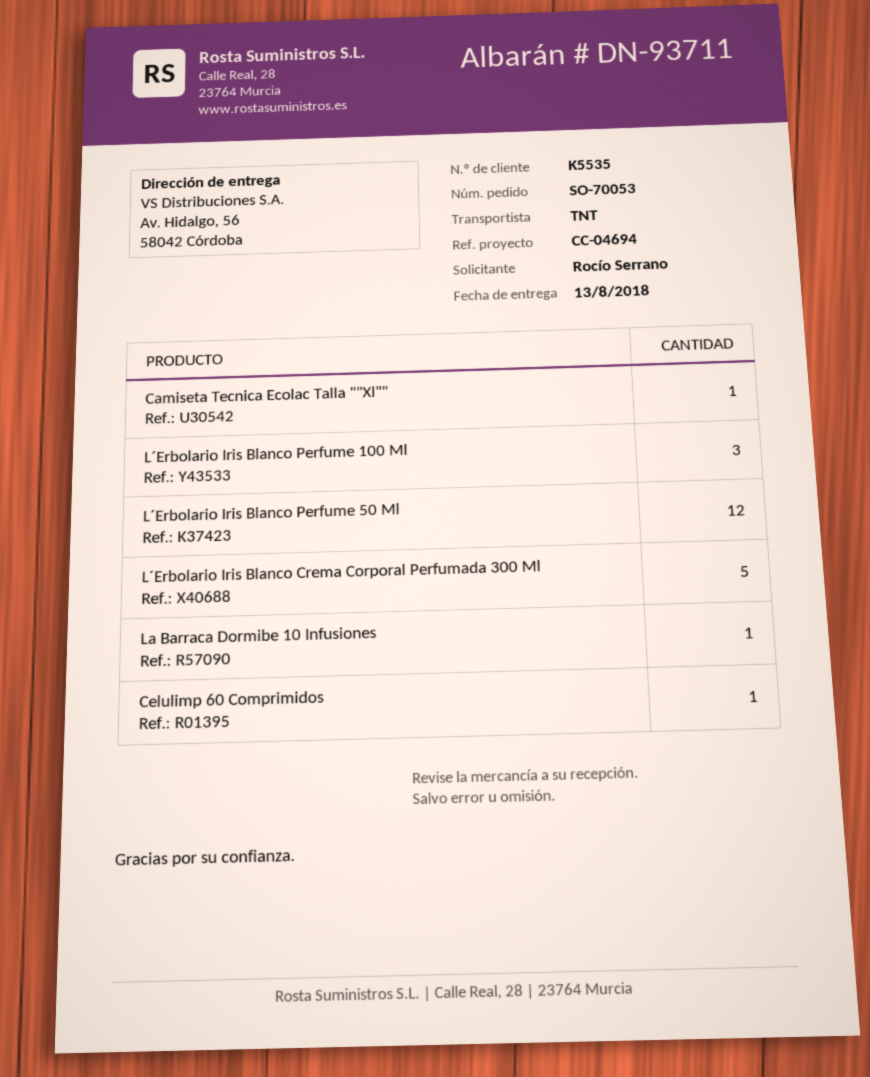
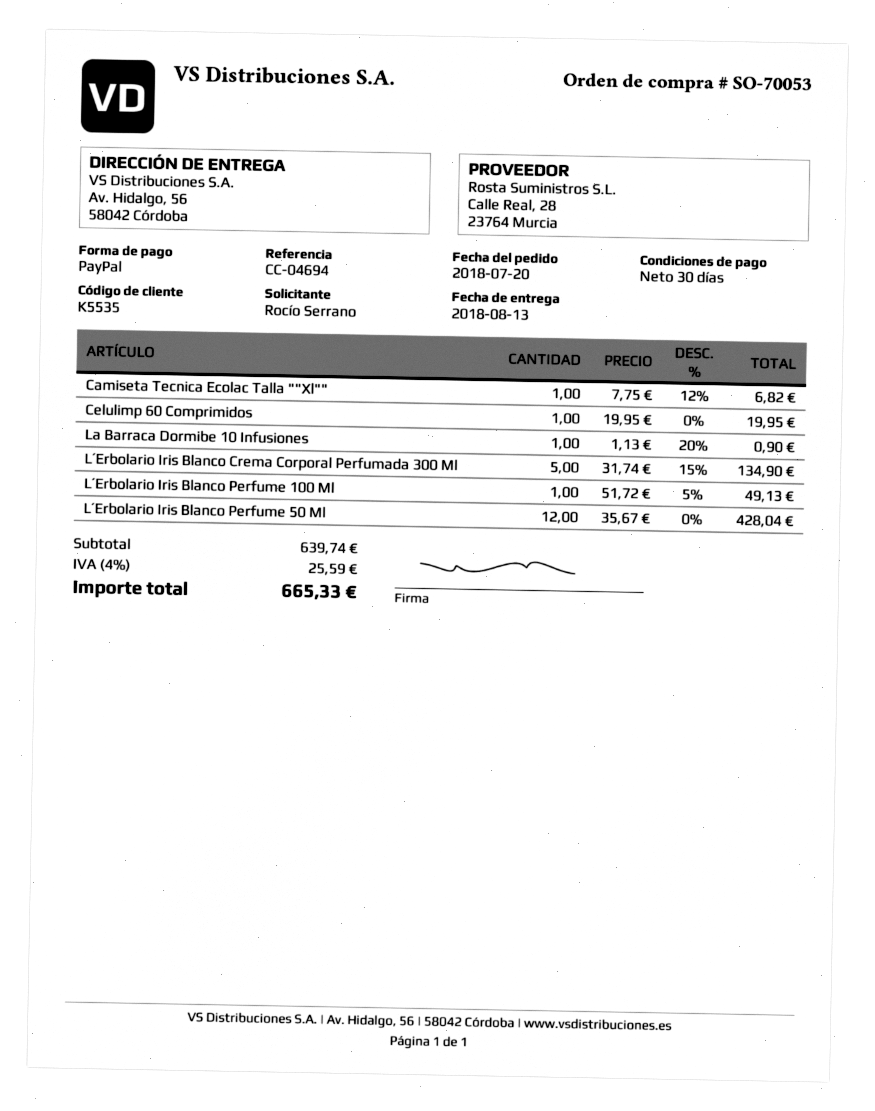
L´Erbolario Iris Blanco Perfume 100 Ml: 3 -> 1

